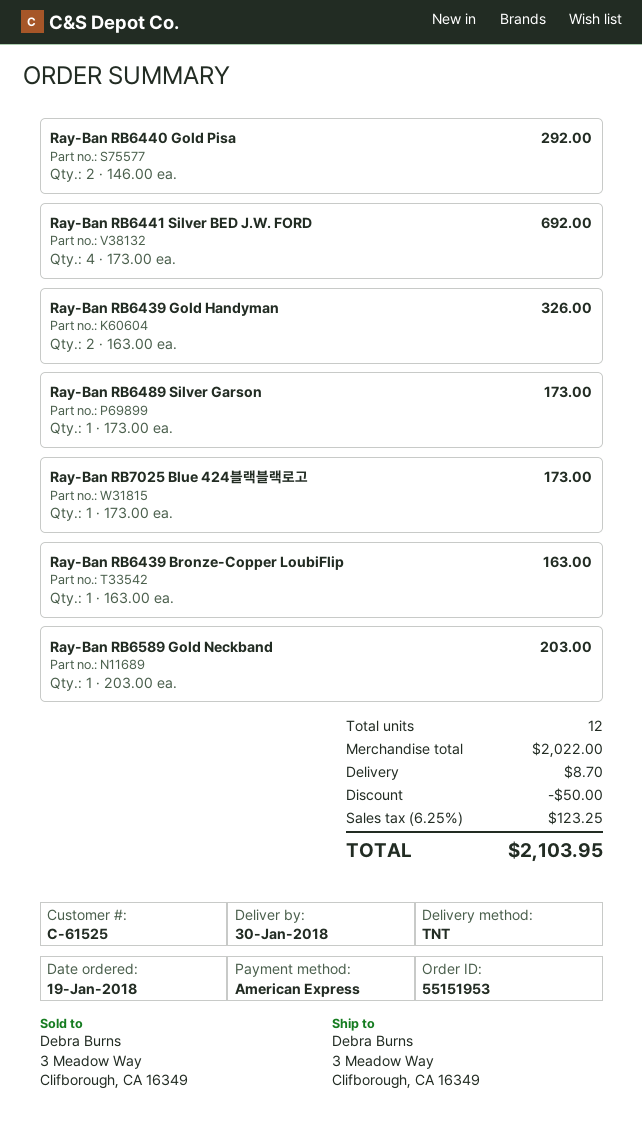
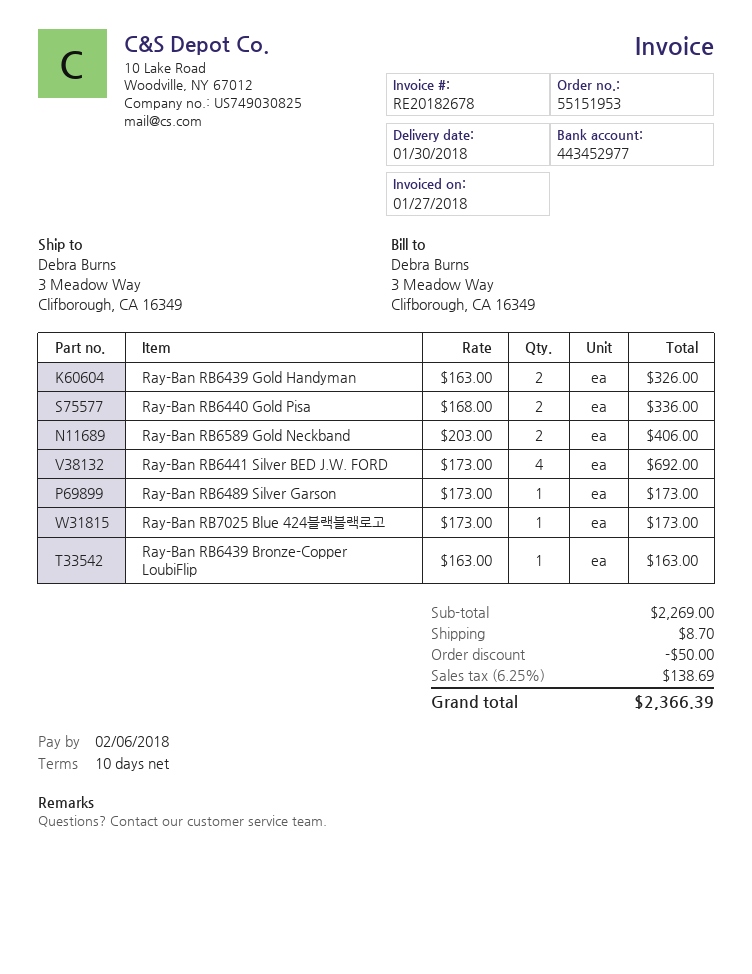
Ray-Ban RB6440 Gold Pisa: 2 x 146.00 = 292.00 -> 2 x 168.00 = 336.00
Ray-Ban RB6589 Gold Neckband: 1 x 203.00 = 203.00 -> 2 x 203.00 = 406.00
subtotal: 2022.00 -> 2269.00
tax: 6.25% = 123.25 -> 6.25% = 138.69
total: 2103.95 -> 2366.39

